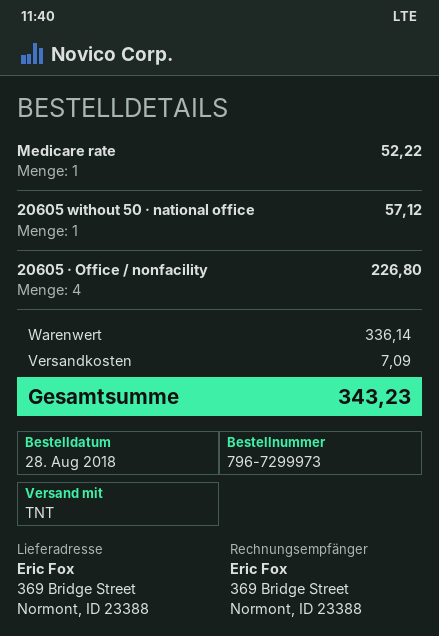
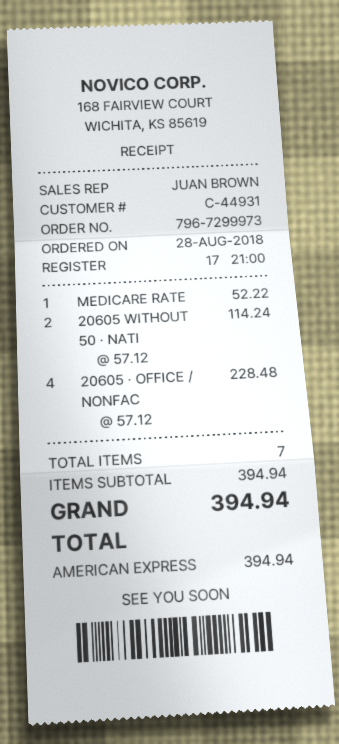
20605 without 50 · national office: 1 for 57.12 -> 2 for 114.24
20605 · Office / nonfacility: 4 for 226.80 -> 4 for 228.48
subtotal: 336.14 -> 394.94
shipping: 7.09 -> none
total: 343.23 -> 394.94

